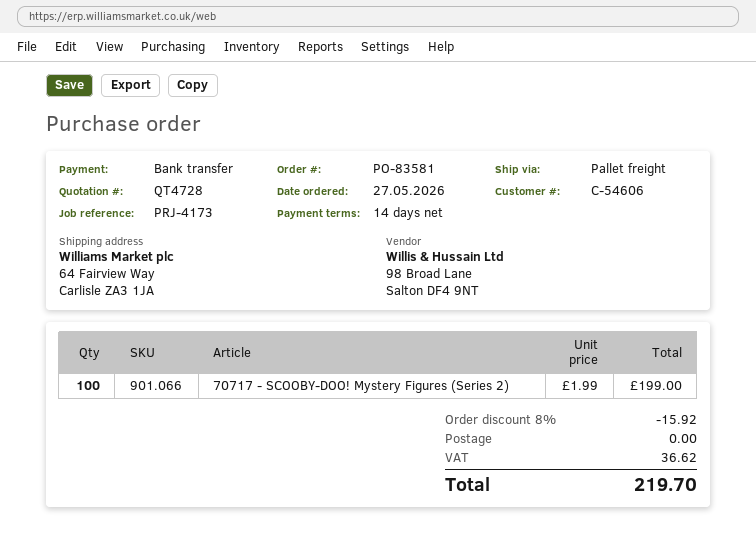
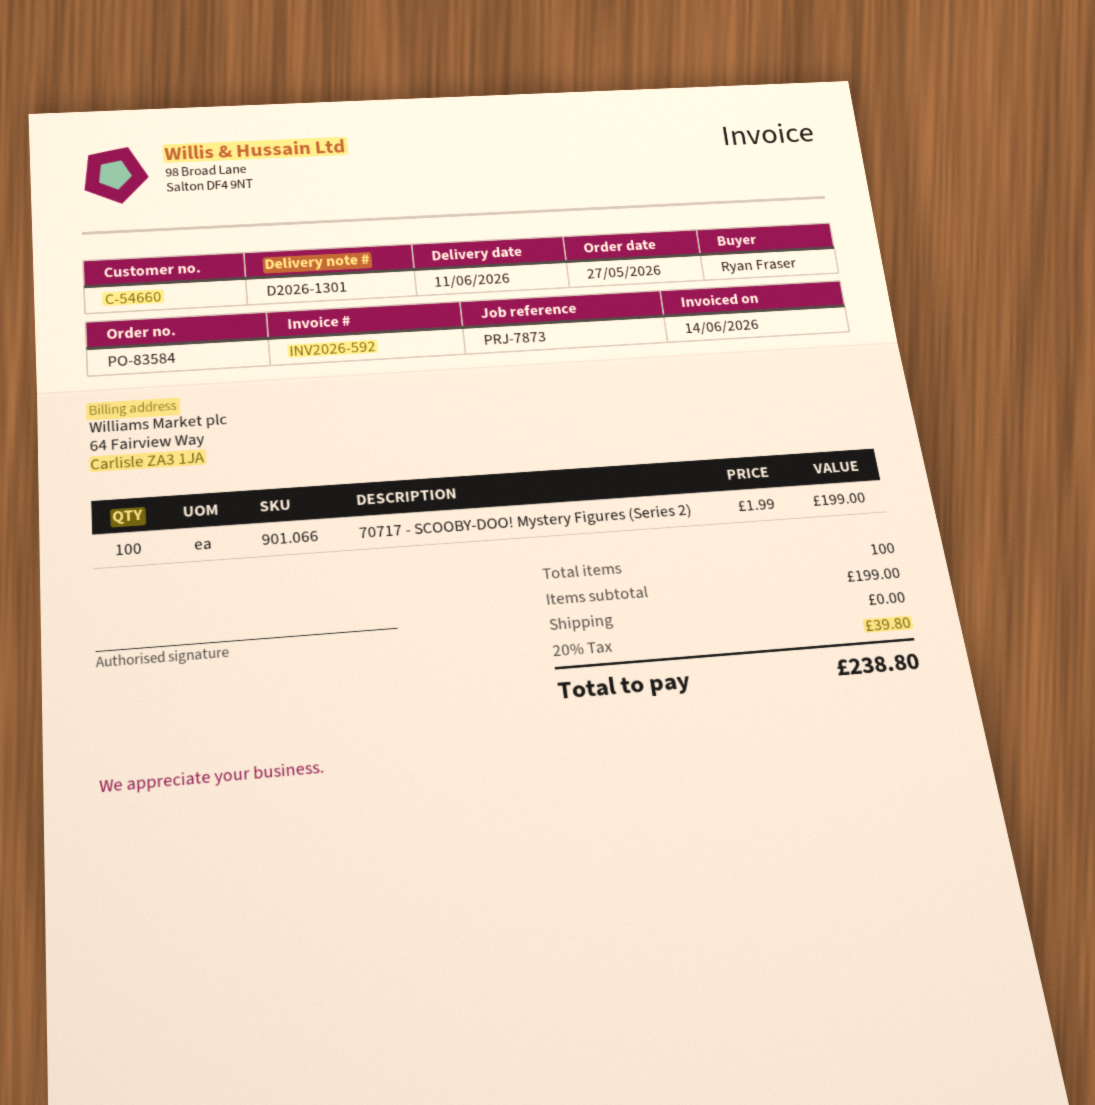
order number: PO-83581 -> PO-83584
customer number: C-54606 -> C-54660
reference: PRJ-4173 -> PRJ-7873
discount: 8% = 15.92 -> none
tax: 36.62 -> 39.80
total: 219.70 -> 238.80

